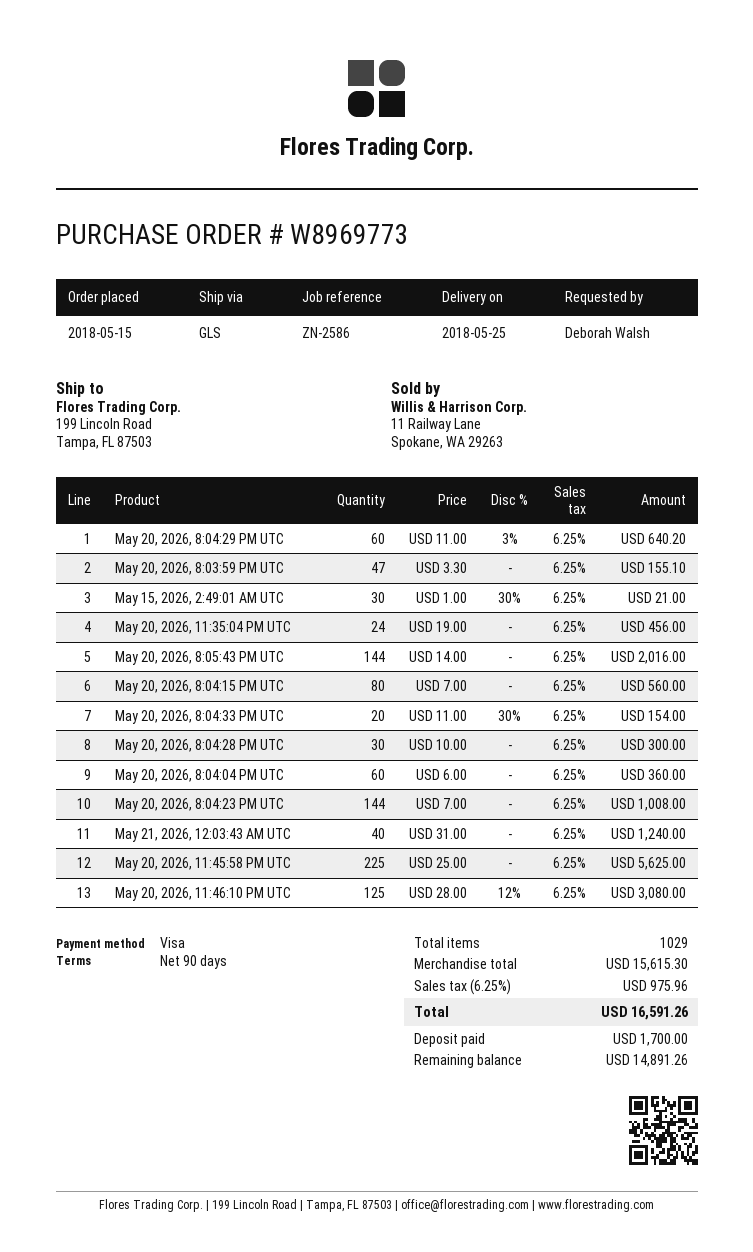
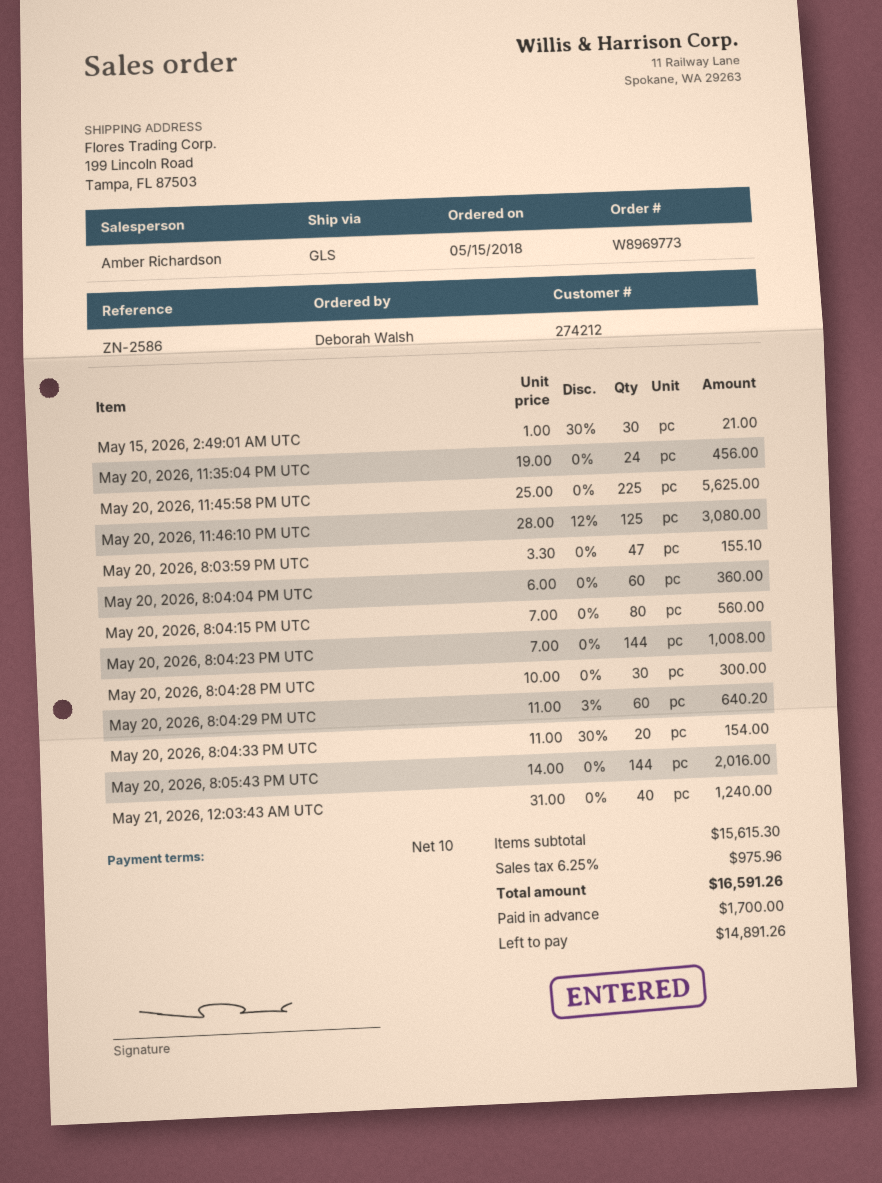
payment terms: 90 days -> 10 days

